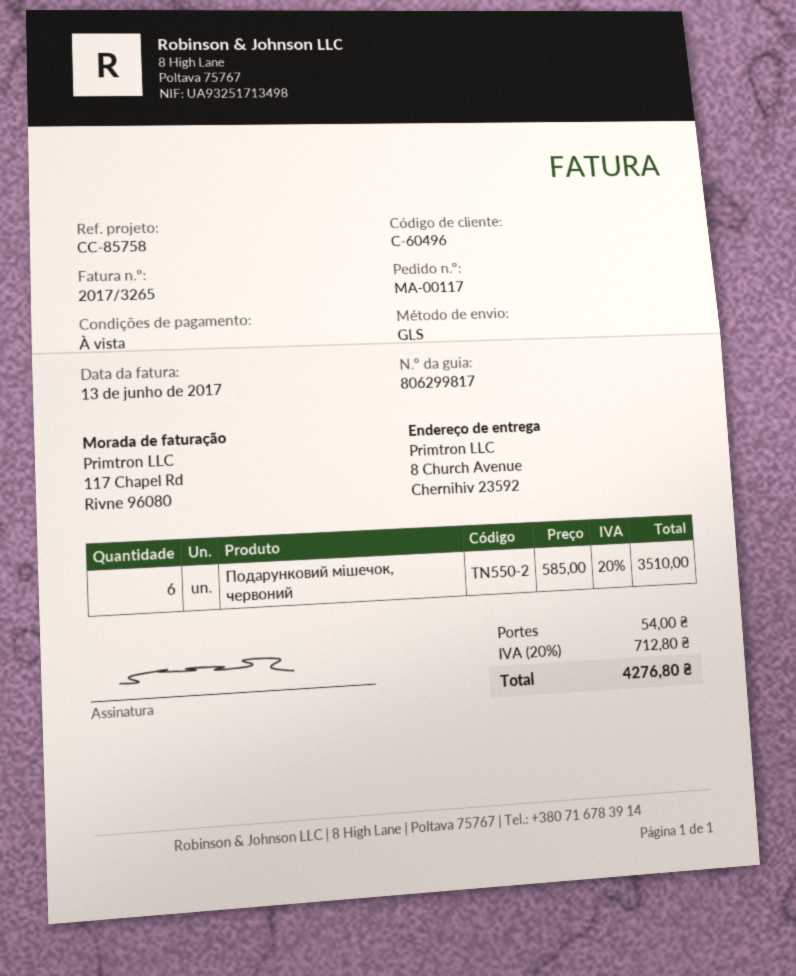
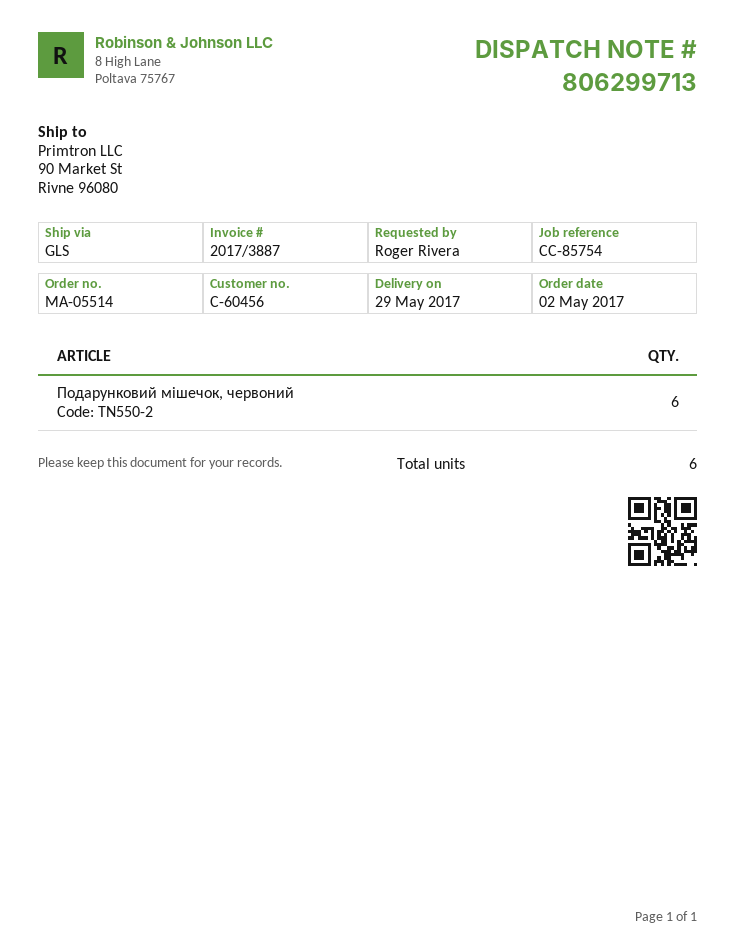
order number: MA-00117 -> MA-05514
delivery note number: 806299817 -> 806299713
invoice number: 2017/3265 -> 2017/3887
customer number: C-60496 -> C-60456
reference: CC-85758 -> CC-85754
ship to: 8 Church Avenue, Chernihiv 23592 -> 90 Market St, Rivne 96080

